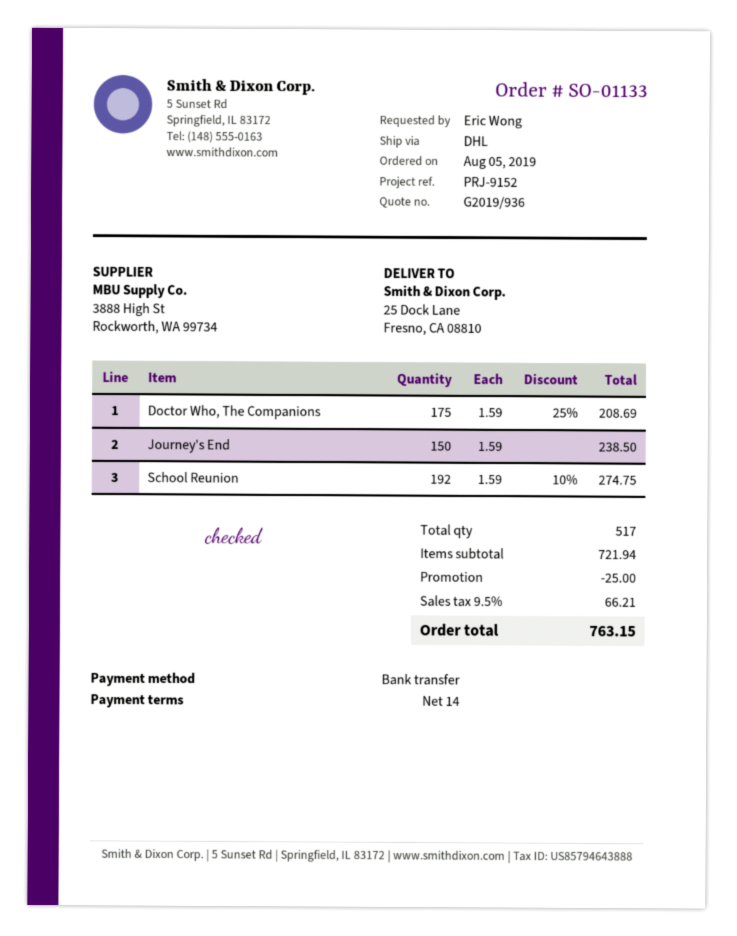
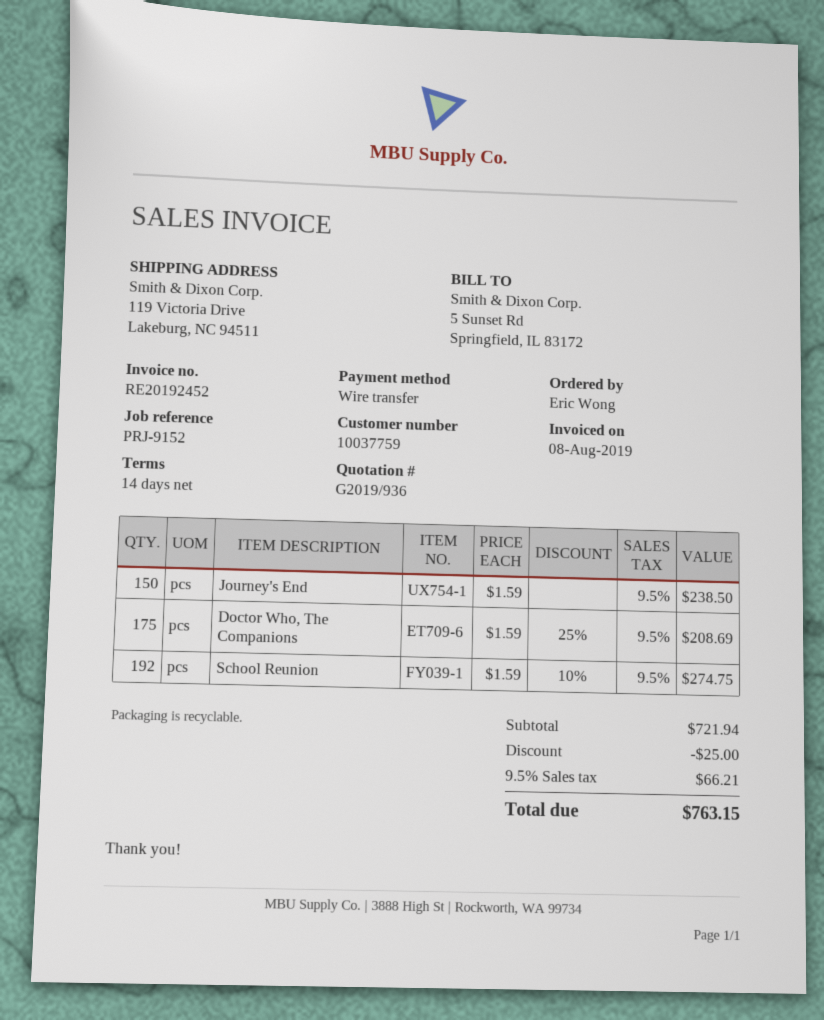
ship to: 25 Dock Lane, Fresno, CA 08810 -> 119 Victoria Drive, Lakeburg, NC 94511

